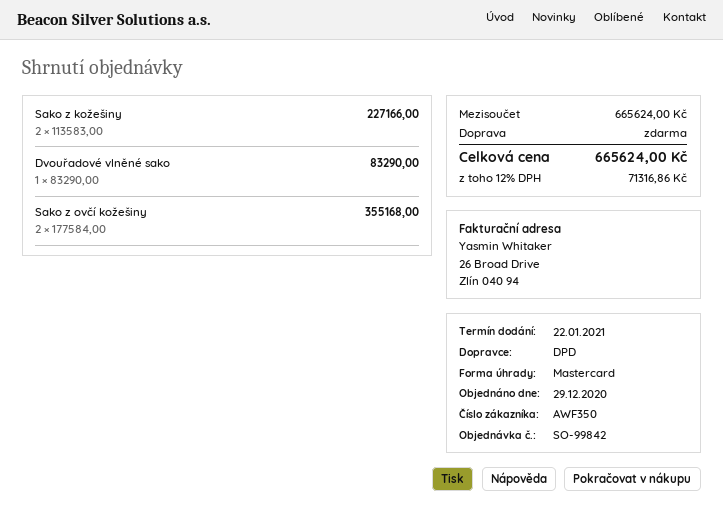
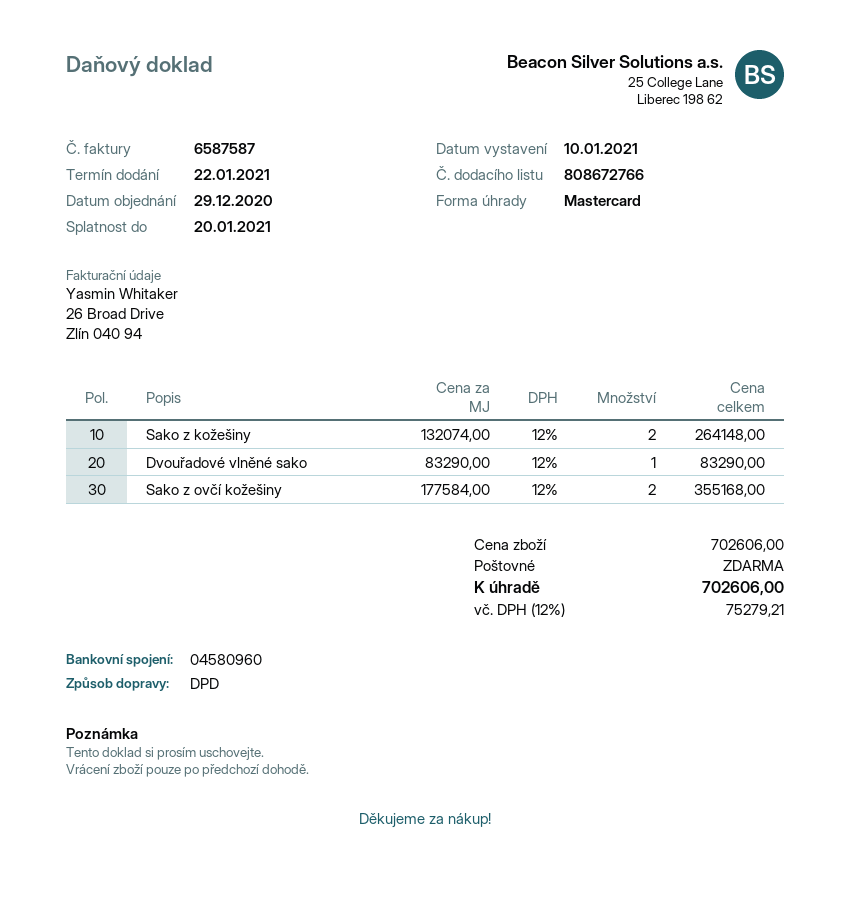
Sako z kožešiny: 2 x 113583.00 = 227166.00 -> 2 x 132074.00 = 264148.00
subtotal: 665624.00 -> 702606.00
tax: 12% = 71316.86 -> 12% = 75279.21
total: 665624.00 -> 702606.00

